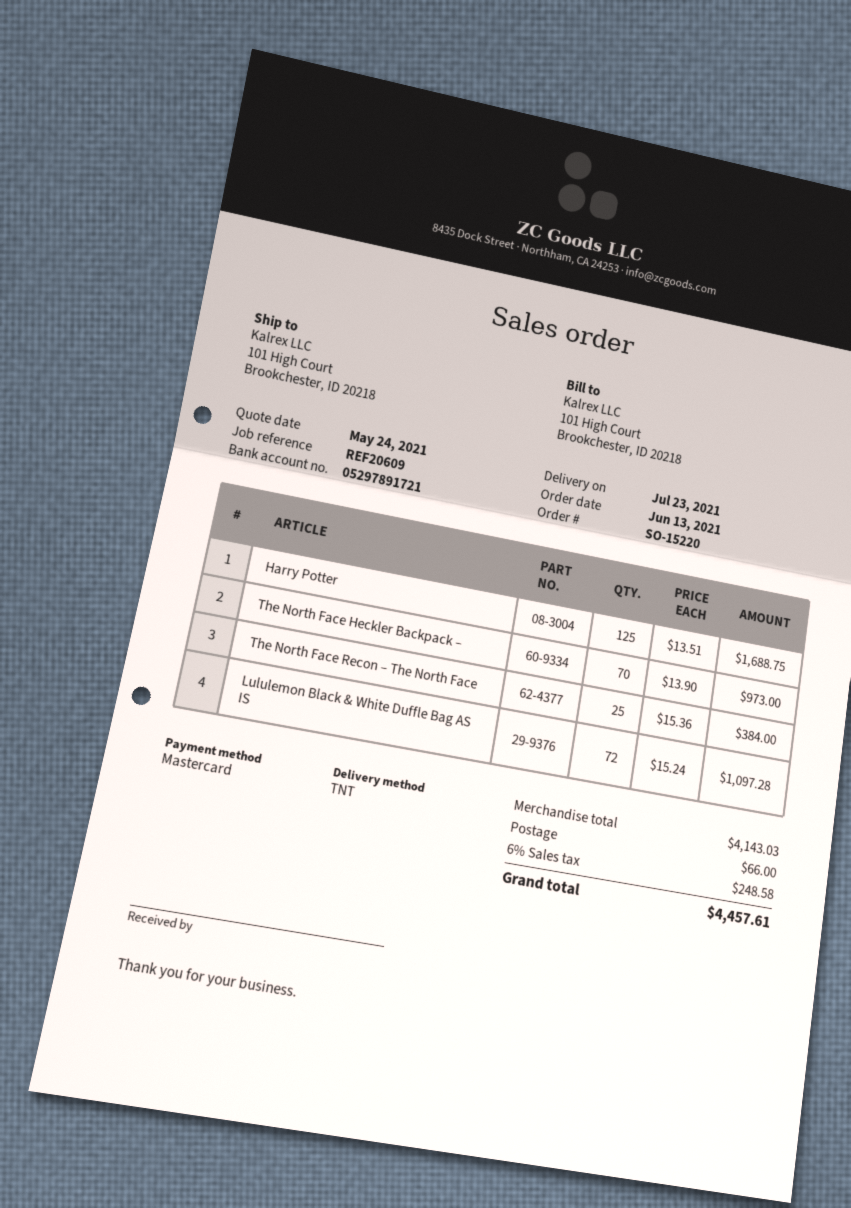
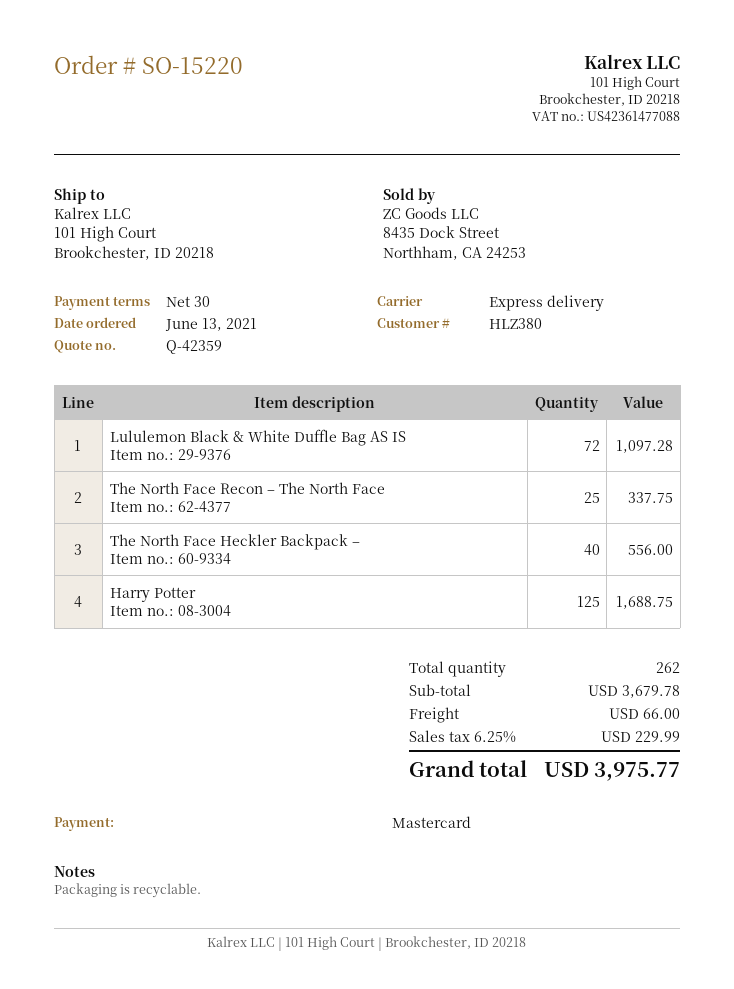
shipping method: TNT -> express
The North Face Heckler Backpack –: 70 for 973.00 -> 40 for 556.00
The North Face Recon – The North Face: 25 for 384.00 -> 25 for 337.75
subtotal: 4143.03 -> 3679.78
tax: 6% = 248.58 -> 6.25% = 229.99
total: 4457.61 -> 3975.77

